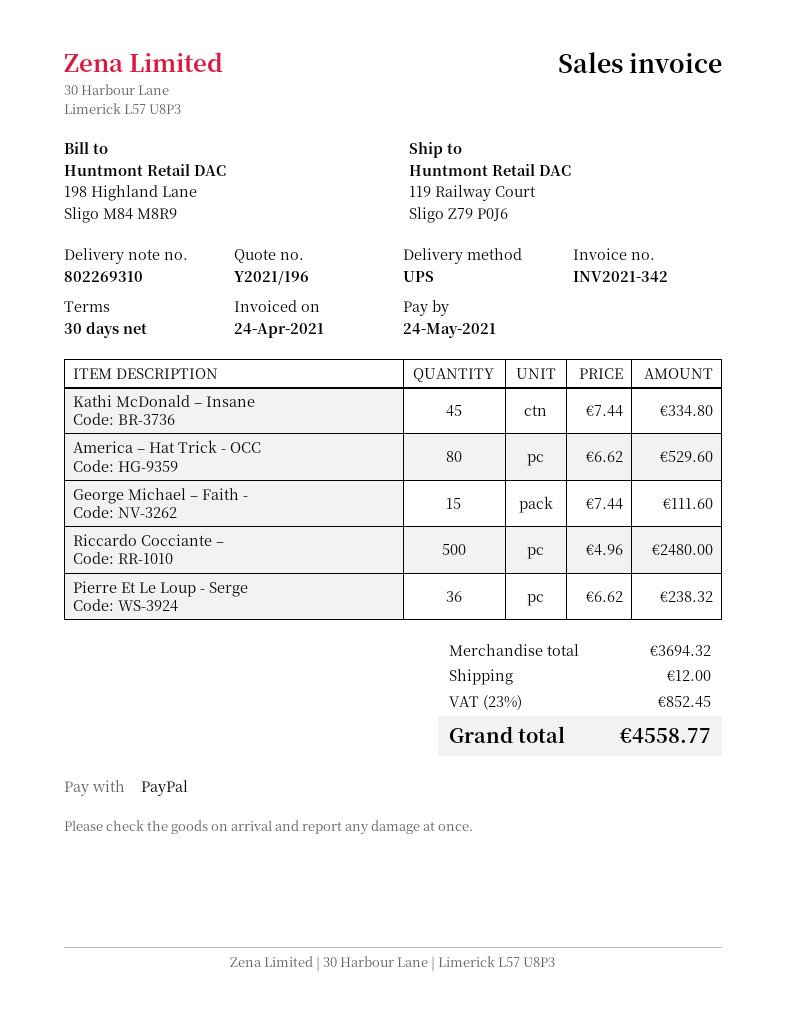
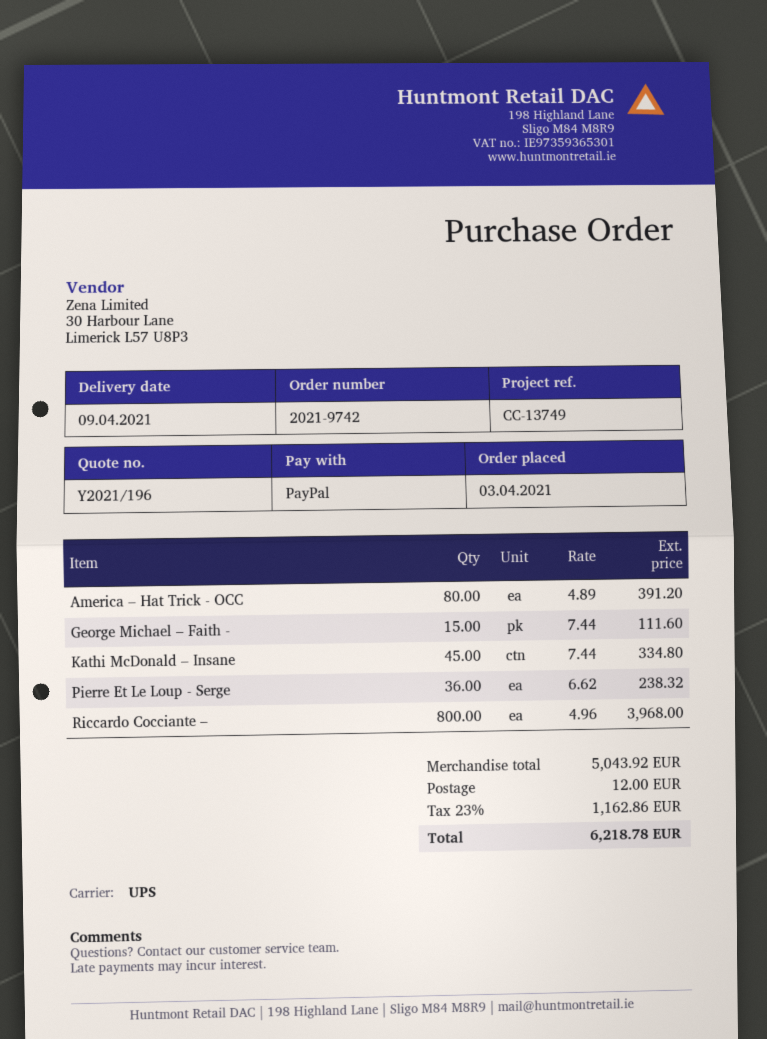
America – Hat Trick - OCC: 80 x 6.62 = 529.60 -> 80 x 4.89 = 391.20
Riccardo Cocciante –: 500 x 4.96 = 2480.00 -> 800 x 4.96 = 3968.00
subtotal: 3694.32 -> 5043.92
tax: 23% = 852.45 -> 23% = 1162.86
total: 4558.77 -> 6218.78

